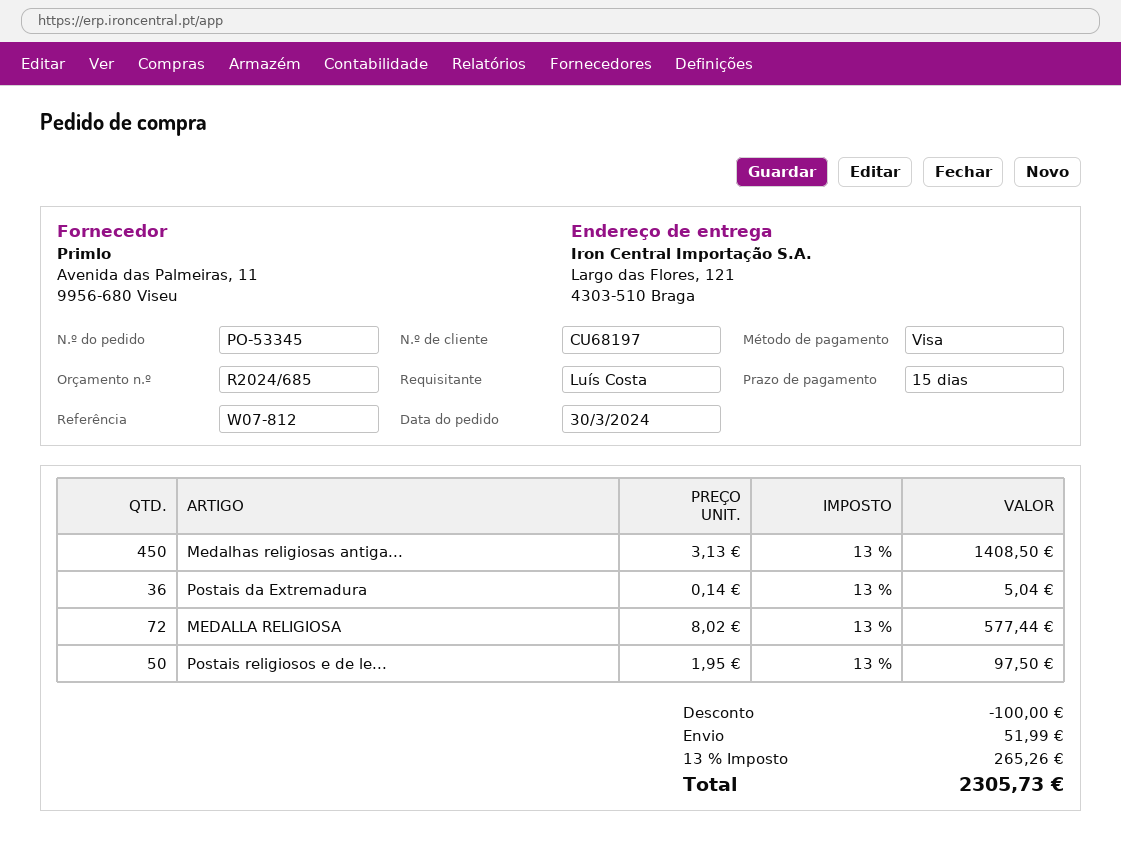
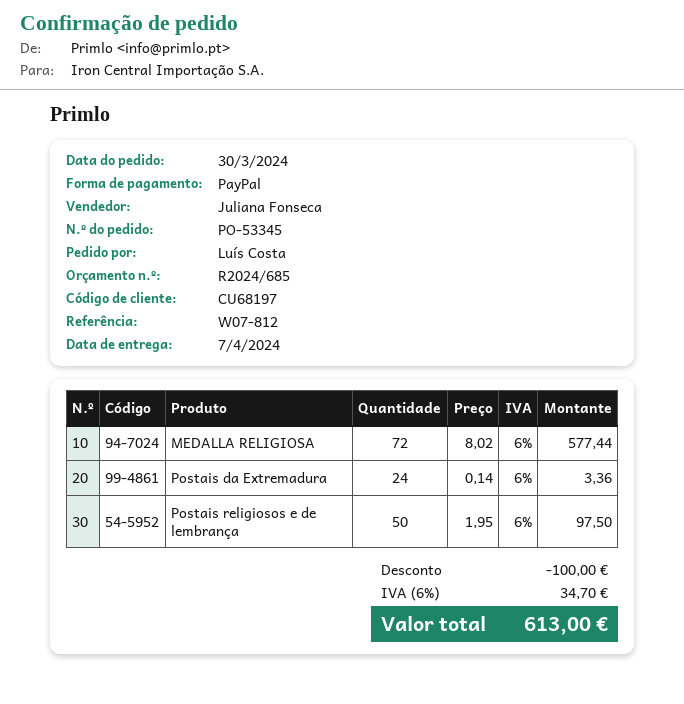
payment method: Visa -> PayPal
Medalhas religiosas antiga...: 450 x 3.13 = 1408.50 -> none
Postais da Extremadura: 36 x 0.14 = 5.04 -> 24 x 0.14 = 3.36
shipping: 51.99 -> none
tax: 13% = 265.26 -> 6% = 34.70
total: 2305.73 -> 613.00

